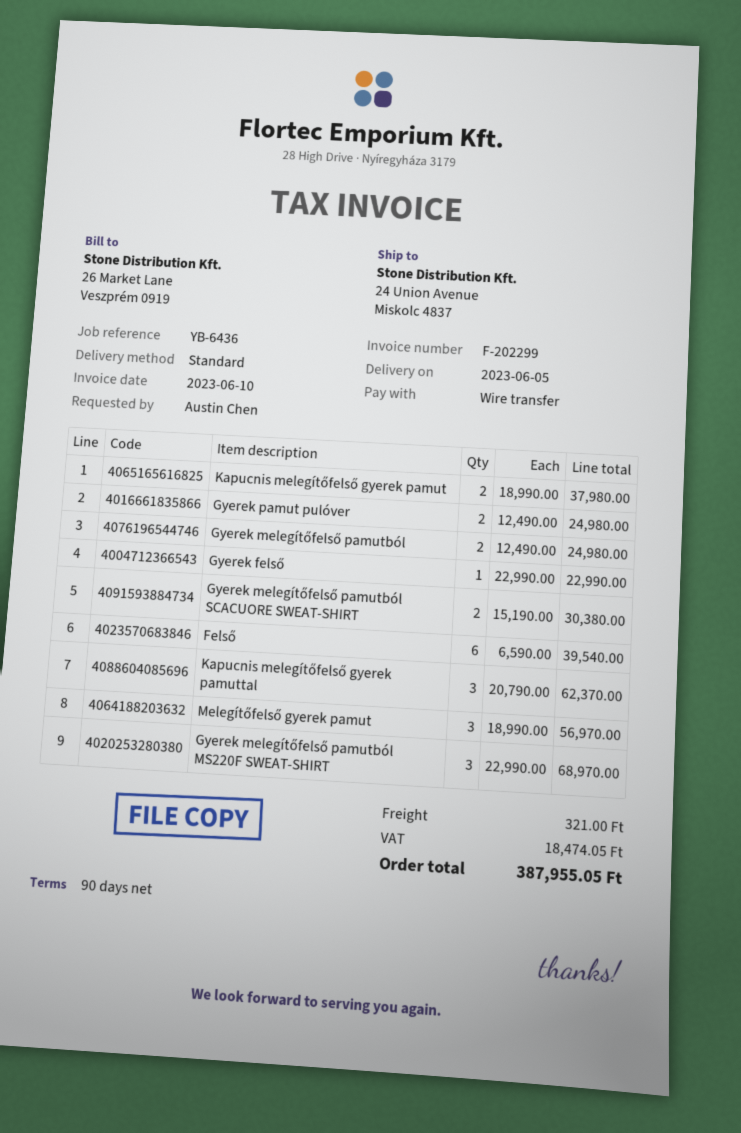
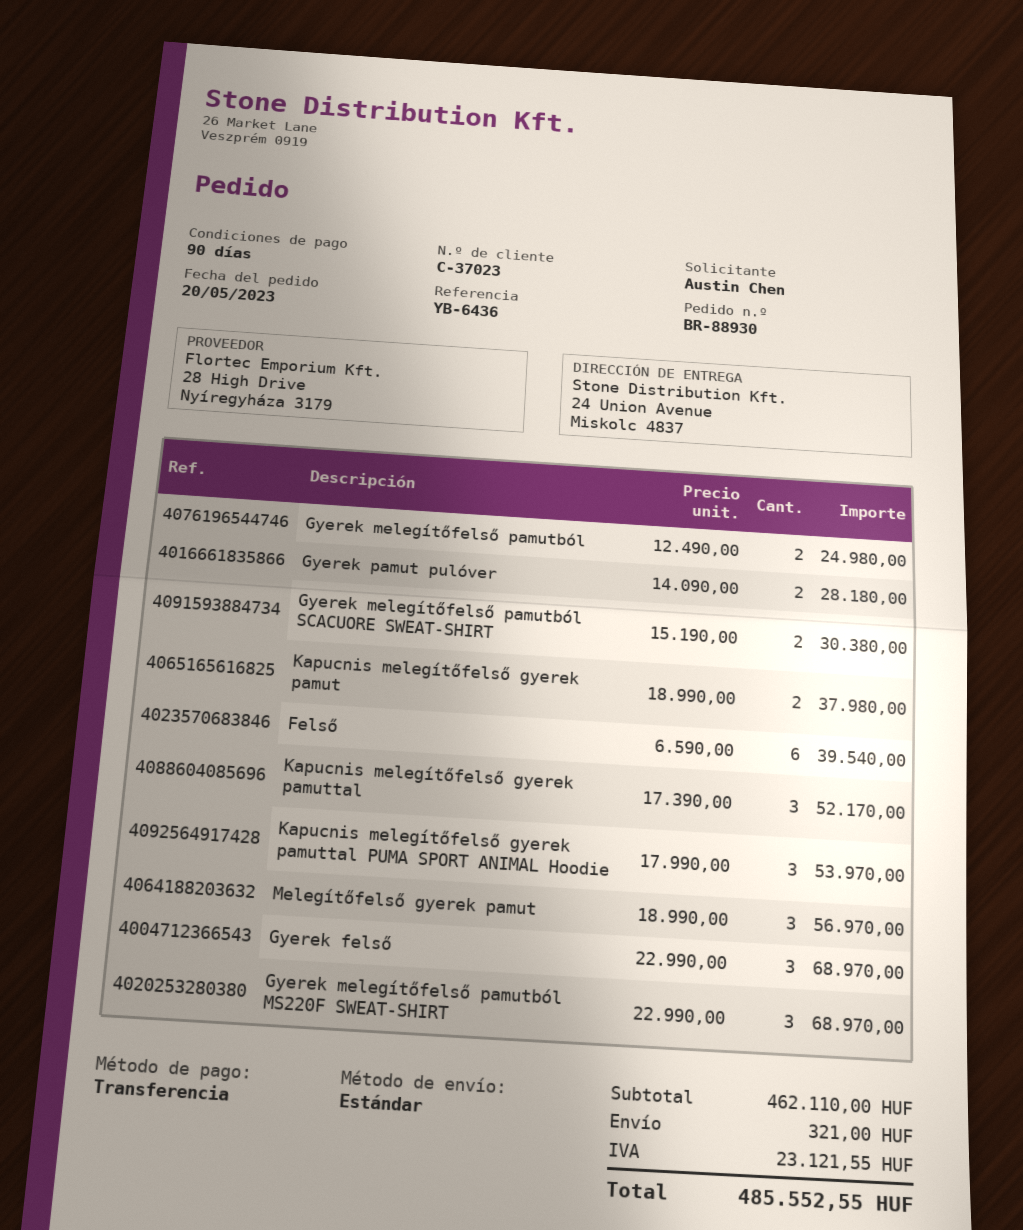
Gyerek pamut pulóver: 2 x 12490.00 = 24980.00 -> 2 x 14090.00 = 28180.00
Gyerek felső: 1 x 22990.00 = 22990.00 -> 3 x 22990.00 = 68970.00
Kapucnis melegítőfelső gyerek pamuttal: 3 x 20790.00 = 62370.00 -> 3 x 17390.00 = 52170.00
Kapucnis melegítőfelső gyerek pamuttal PUMA SPORT ANIMAL Hoodie: none -> 3 x 17990.00 = 53970.00
tax: 18474.05 -> 23121.55
total: 387955.05 -> 485552.55

